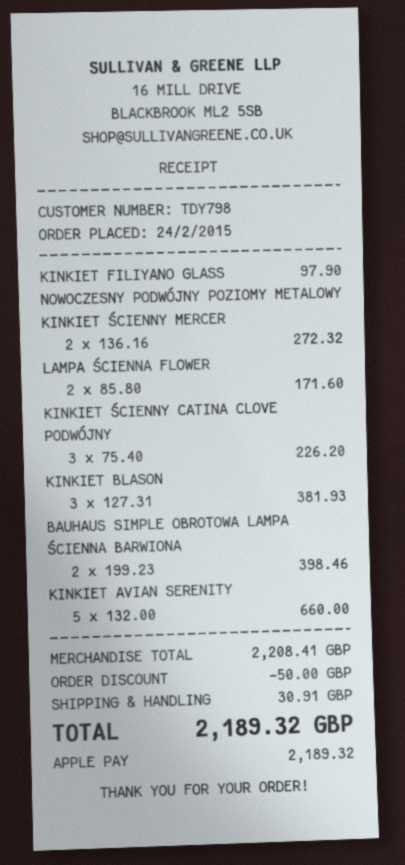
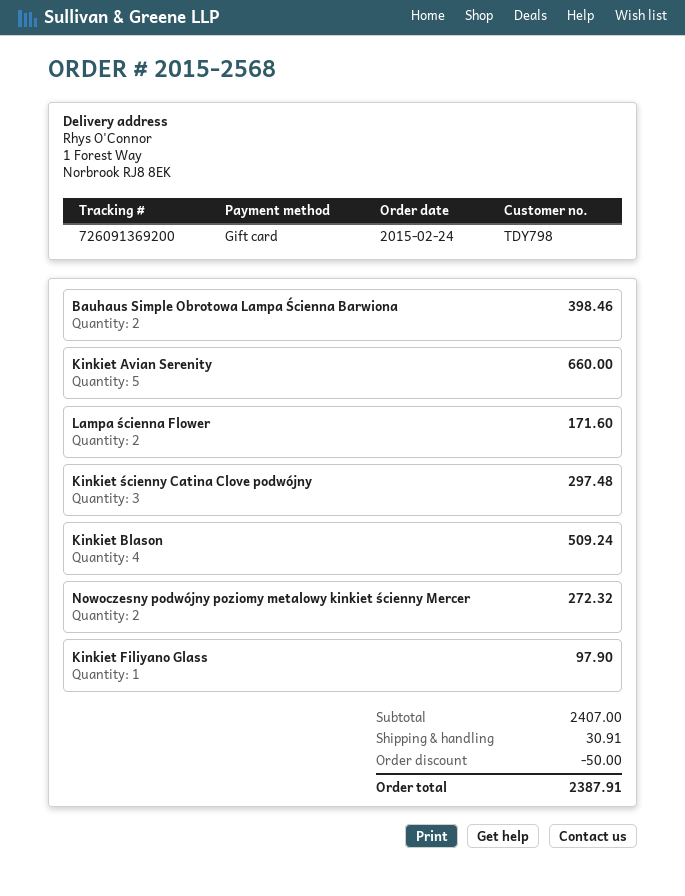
payment method: Apple Pay -> gift card
KINKIET ŚCIENNY CATINA CLOVE PODWÓJNY: 3 for 226.20 -> 3 for 297.48
KINKIET BLASON: 3 for 381.93 -> 4 for 509.24
subtotal: 2208.41 -> 2407.00
total: 2189.32 -> 2387.91

